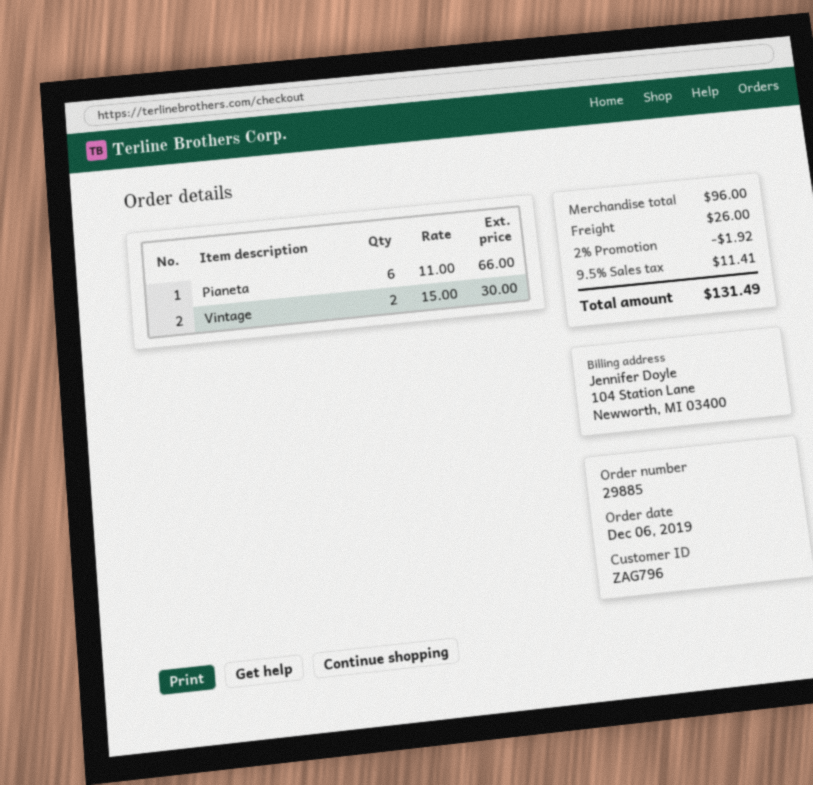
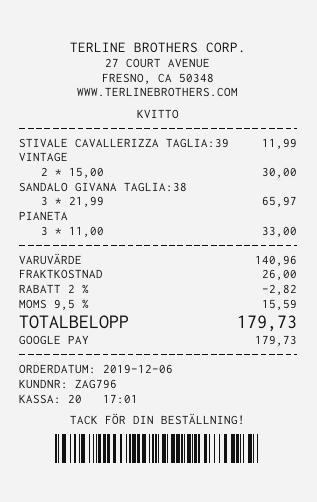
Pianeta: 6 x 11.00 = 66.00 -> 3 x 11.00 = 33.00
STIVALE CAVALLERIZZA TAGLIA:39: none -> 1 x 11.99 = 11.99
SANDALO GIVANA TAGLIA:38: none -> 3 x 21.99 = 65.97
subtotal: 96.00 -> 140.96
discount: 2% = 1.92 -> 2% = 2.82
tax: 9.5% = 11.41 -> 9.5% = 15.59
total: 131.49 -> 179.73

